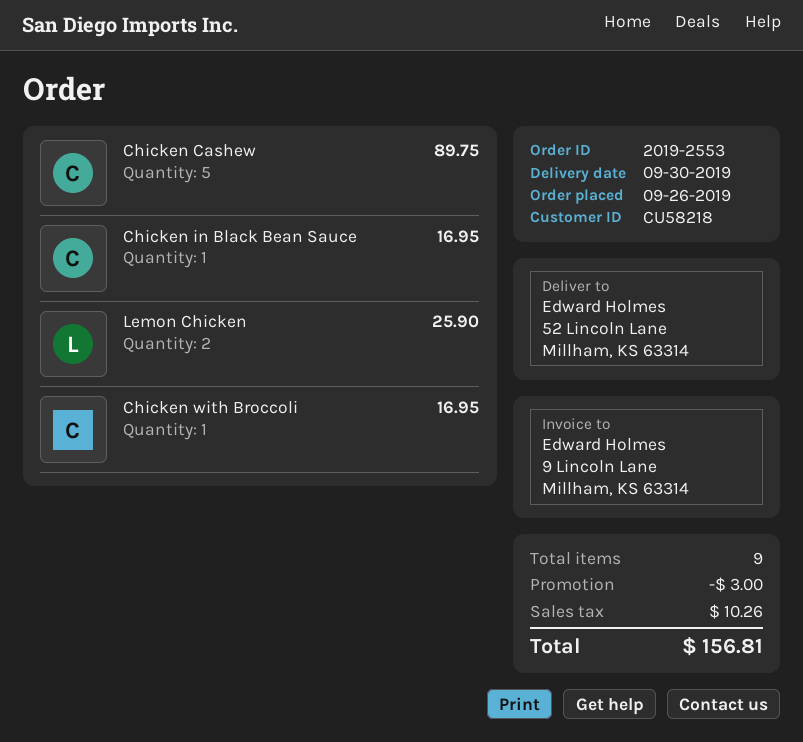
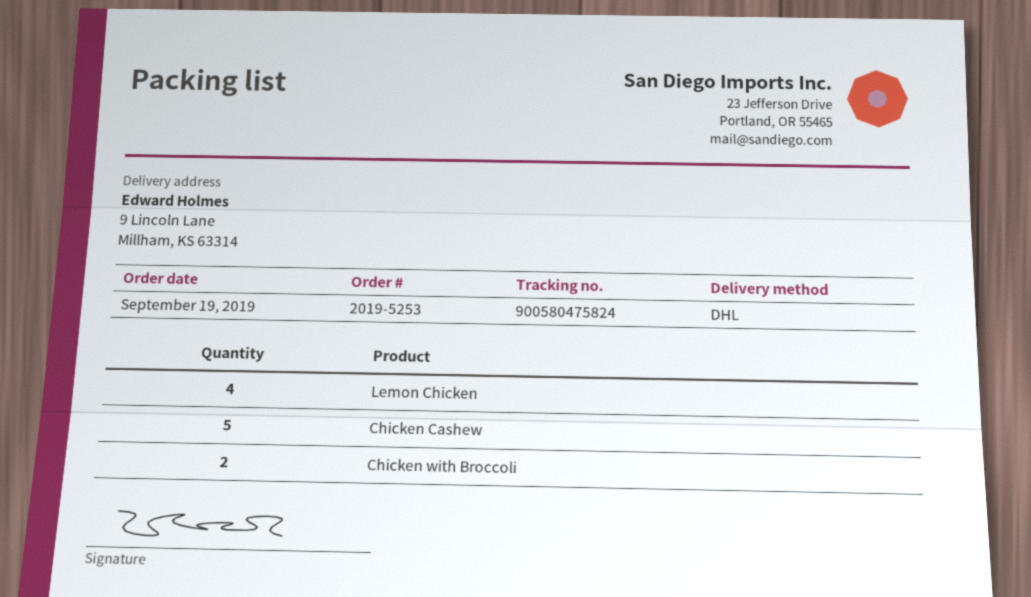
order number: 2019-2553 -> 2019-5253
order date: 2019-09-26 -> 2019-09-19
ship to: 52 Lincoln Lane, Millham, KS 63314 -> 9 Lincoln Lane, Millham, KS 63314
Chicken in Black Bean Sauce: 1 -> none
Lemon Chicken: 2 -> 4
Chicken with Broccoli: 1 -> 2

